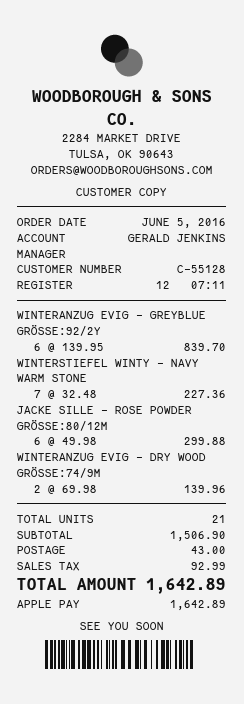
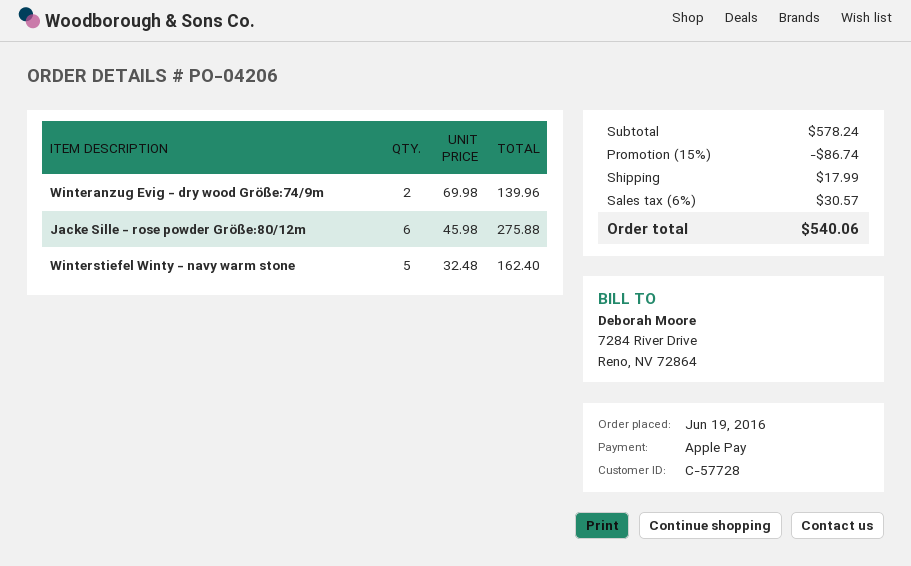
order date: 2016-06-05 -> 2016-06-19
customer number: C-55128 -> C-57728
WINTERANZUG EVIG - GREYBLUE GRÖSSE:92/2Y: 6 x 139.95 = 839.70 -> none
WINTERSTIEFEL WINTY - NAVY WARM STONE: 7 x 32.48 = 227.36 -> 5 x 32.48 = 162.40
JACKE SILLE - ROSE POWDER GRÖSSE:80/12M: 6 x 49.98 = 299.88 -> 6 x 45.98 = 275.88
subtotal: 1506.90 -> 578.24
discount: none -> 15% = 86.74
shipping: 43.00 -> 17.99
tax: 92.99 -> 30.57
total: 1642.89 -> 540.06

